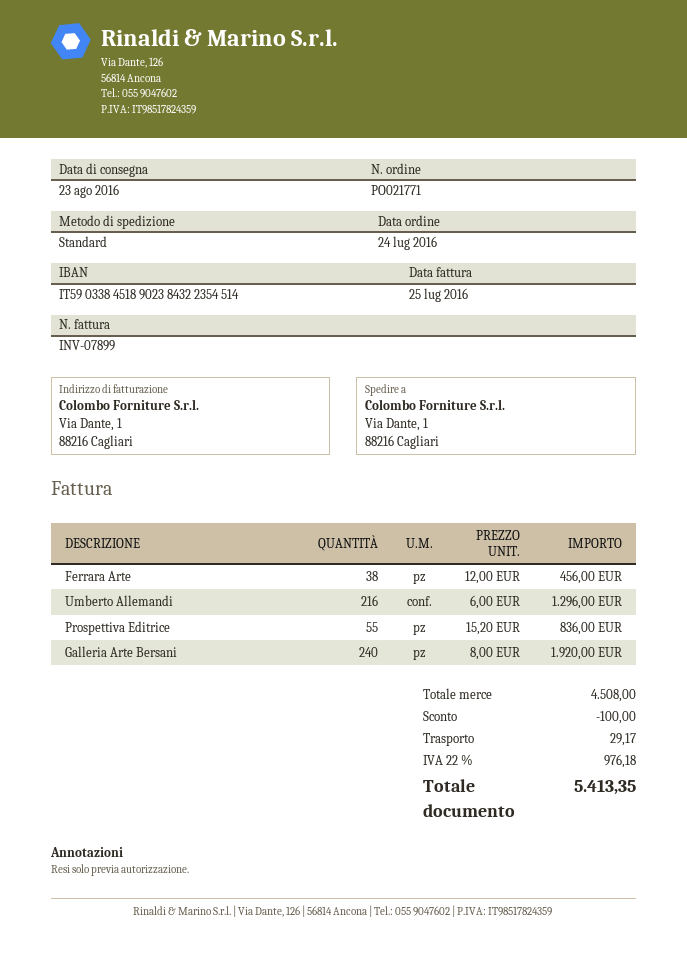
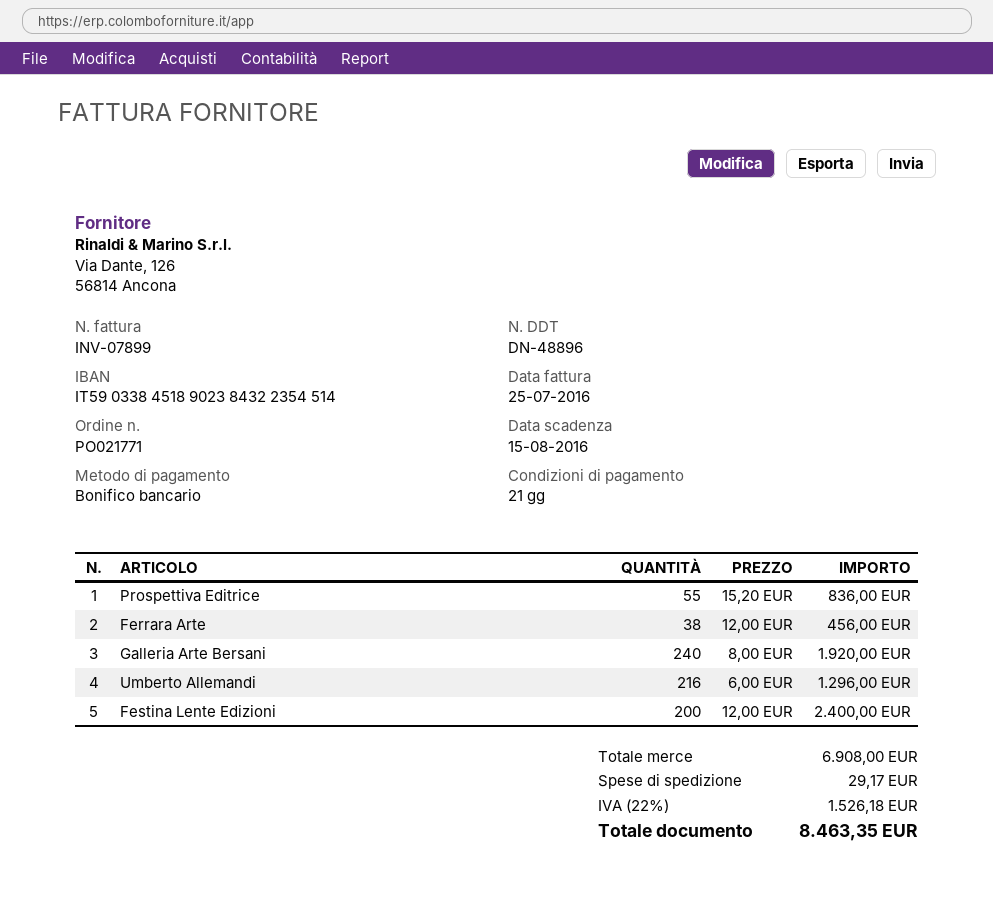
Festina Lente Edizioni: none -> 200 x 12.00 = 2400.00
subtotal: 4508.00 -> 6908.00
discount: 100.00 -> none
tax: 22% = 976.18 -> 22% = 1526.18
total: 5413.35 -> 8463.35

